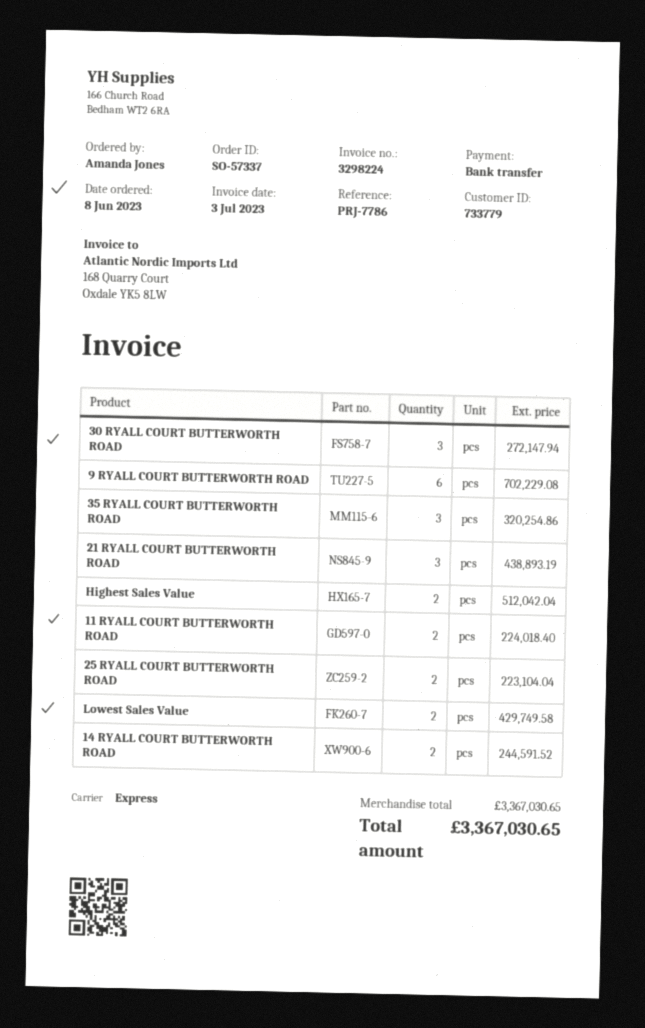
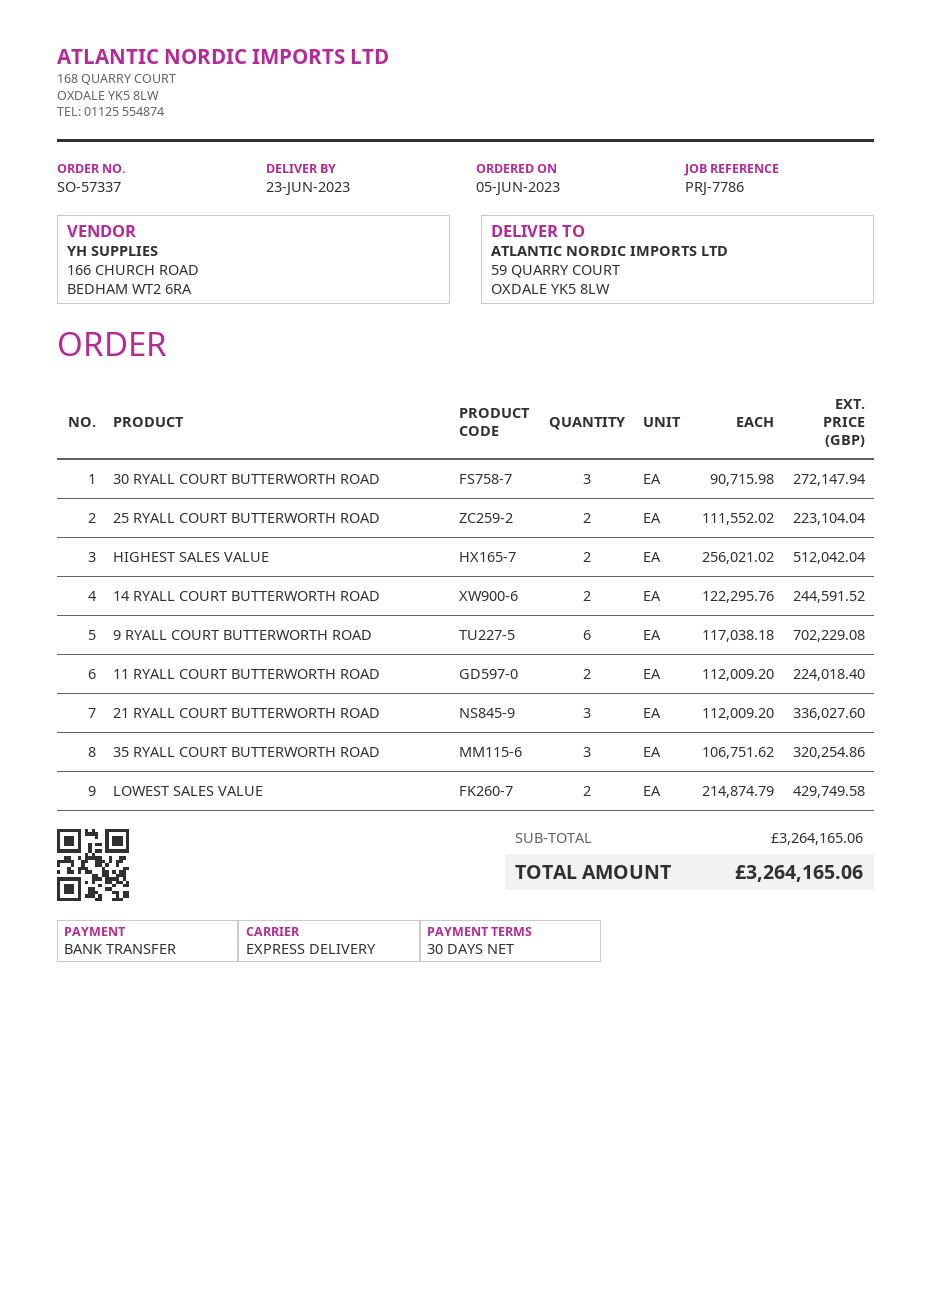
order date: 2023-06-08 -> 2023-06-05
21 RYALL COURT BUTTERWORTH ROAD: 3 for 438893.19 -> 3 for 336027.60
subtotal: 3367030.65 -> 3264165.06
total: 3367030.65 -> 3264165.06

